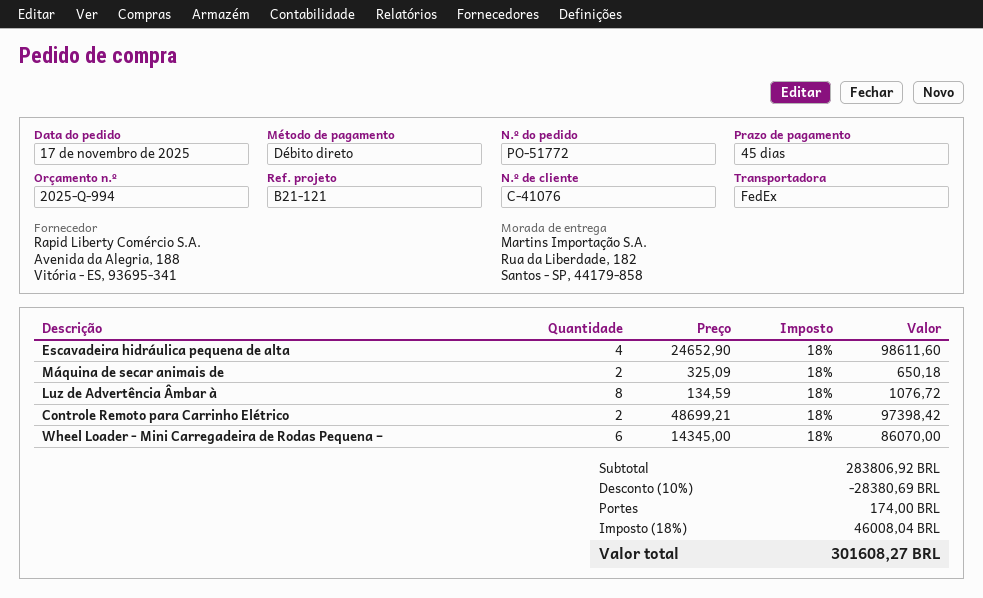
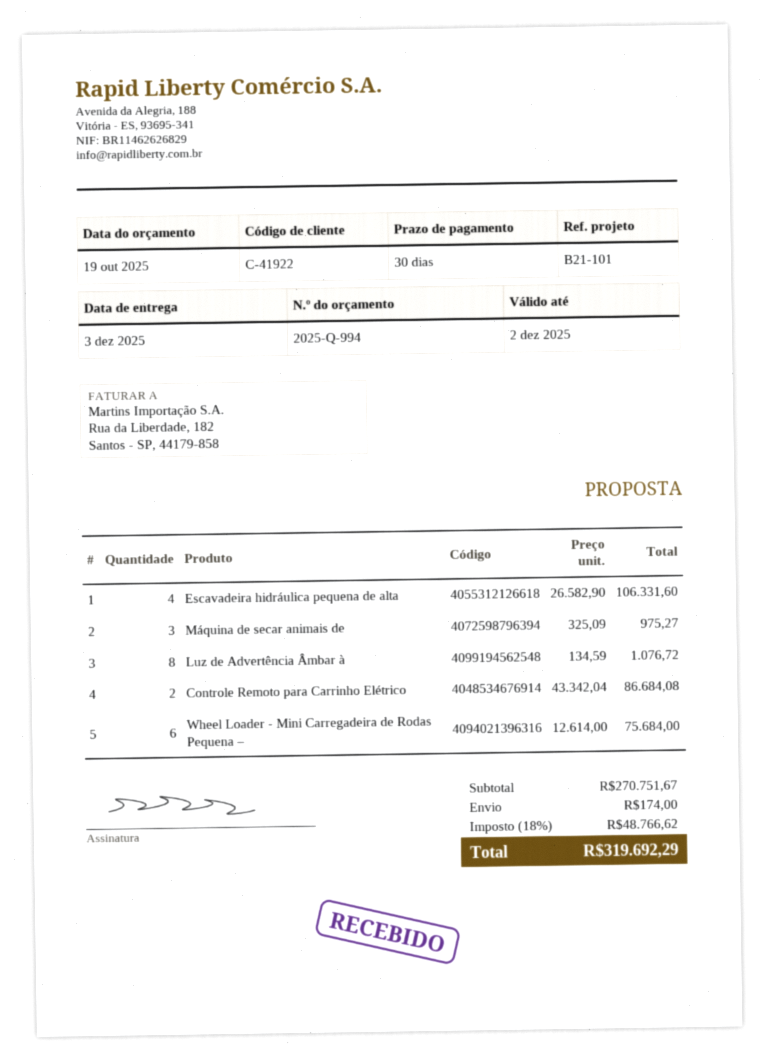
payment terms: 45 days -> 30 days
customer number: C-41076 -> C-41922
reference: B21-121 -> B21-101
Escavadeira hidráulica pequena de alta: 4 x 24652.90 = 98611.60 -> 4 x 26582.90 = 106331.60
Máquina de secar animais de: 2 x 325.09 = 650.18 -> 3 x 325.09 = 975.27
Controle Remoto para Carrinho Elétrico: 2 x 48699.21 = 97398.42 -> 2 x 43342.04 = 86684.08
Wheel Loader - Mini Carregadeira de Rodas Pequena –: 6 x 14345.00 = 86070.00 -> 6 x 12614.00 = 75684.00
subtotal: 283806.92 -> 270751.67
discount: 10% = 28380.69 -> none
tax: 18% = 46008.04 -> 18% = 48766.62
total: 301608.27 -> 319692.29

